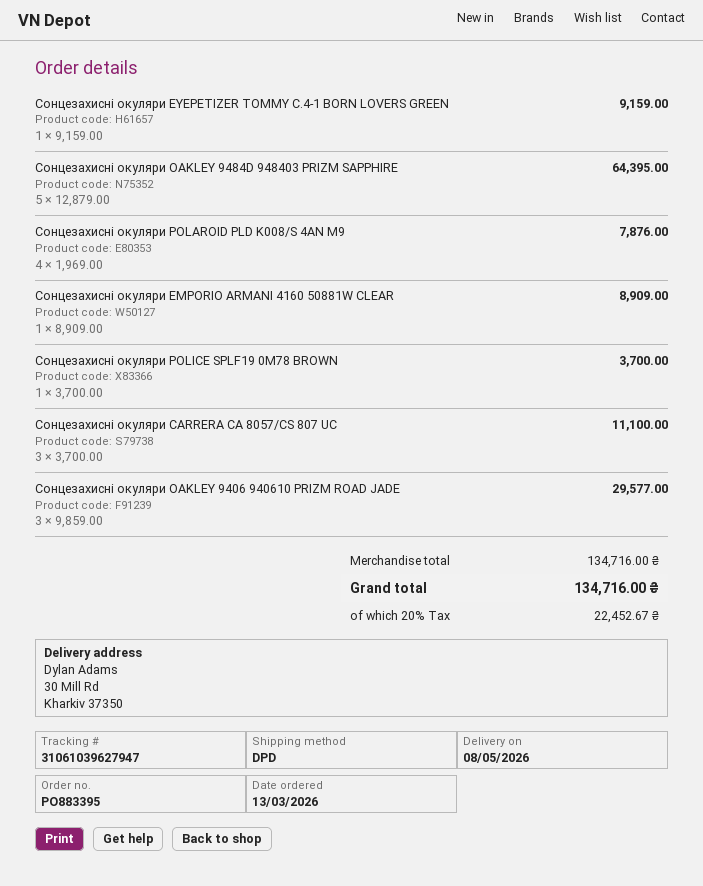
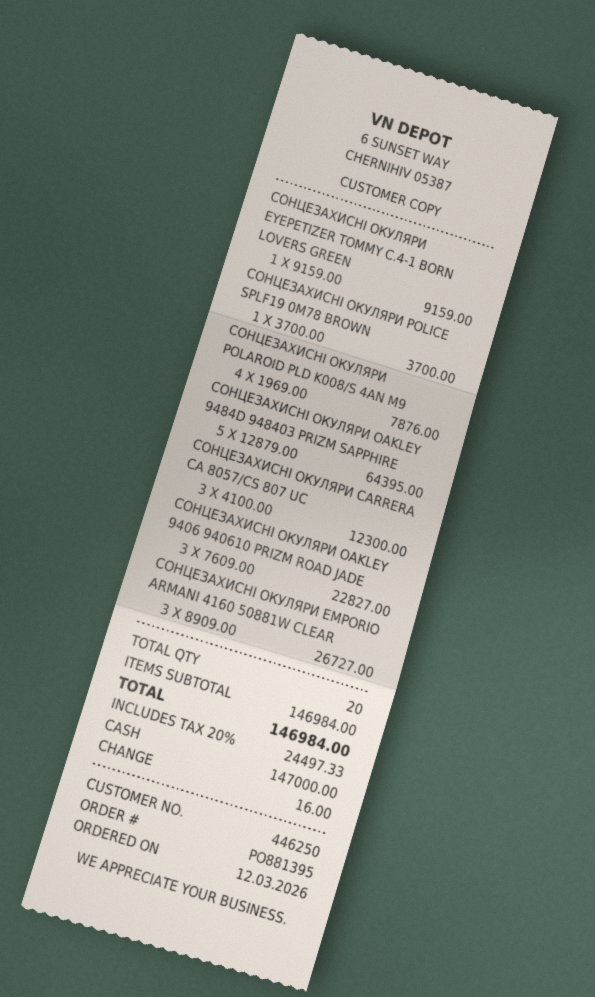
order number: PO883395 -> PO881395
order date: 2026-03-13 -> 2026-03-12
Сонцезахисні окуляри EMPORIO ARMANI 4160 50881W CLEAR: 1 x 8909.00 = 8909.00 -> 3 x 8909.00 = 26727.00
Сонцезахисні окуляри CARRERA CA 8057/CS 807 UC: 3 x 3700.00 = 11100.00 -> 3 x 4100.00 = 12300.00
Сонцезахисні окуляри OAKLEY 9406 940610 PRIZM ROAD JADE: 3 x 9859.00 = 29577.00 -> 3 x 7609.00 = 22827.00
subtotal: 134716.00 -> 146984.00
tax: 20% = 22452.67 -> 20% = 24497.33
total: 134716.00 -> 146984.00

